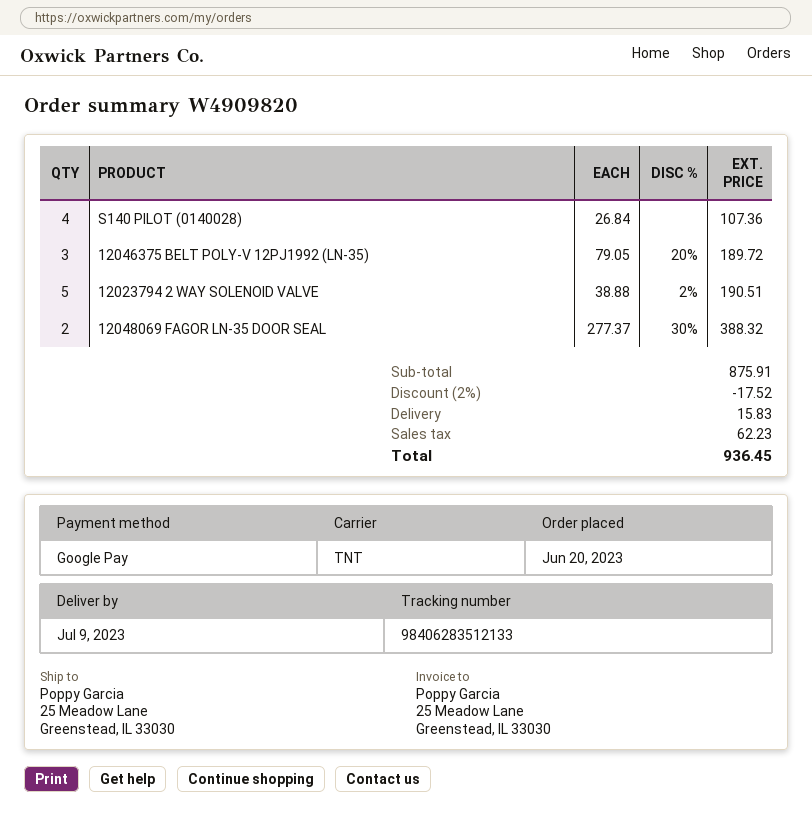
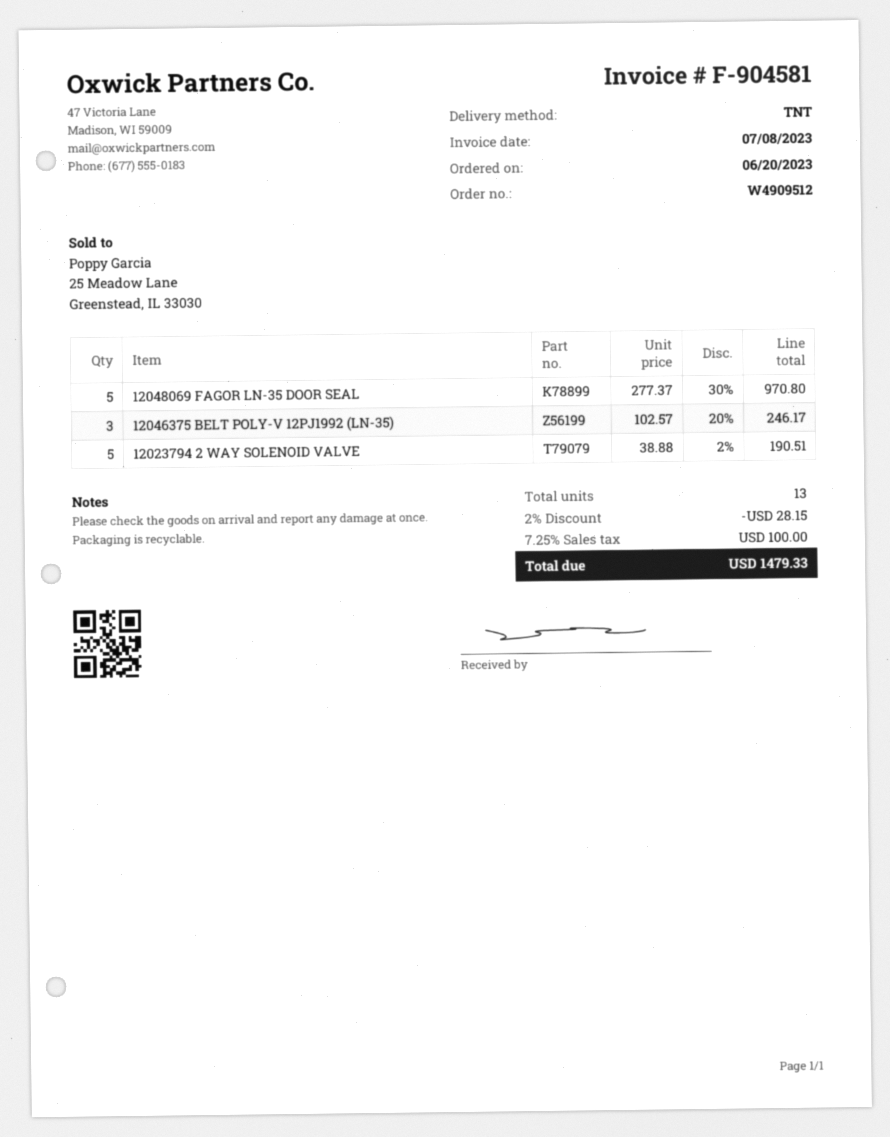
order number: W4909820 -> W4909512
S140 PILOT (0140028): 4 x 26.84 = 107.36 -> none
12046375 BELT POLY-V 12PJ1992 (LN-35): 3 x 79.05 - 20% = 189.72 -> 3 x 102.57 - 20% = 246.17
12048069 FAGOR LN-35 DOOR SEAL: 2 x 277.37 - 30% = 388.32 -> 5 x 277.37 - 30% = 970.80
discount: 2% = 17.52 -> 2% = 28.15
shipping: 15.83 -> none
tax: 62.23 -> 100.00
total: 936.45 -> 1479.33

